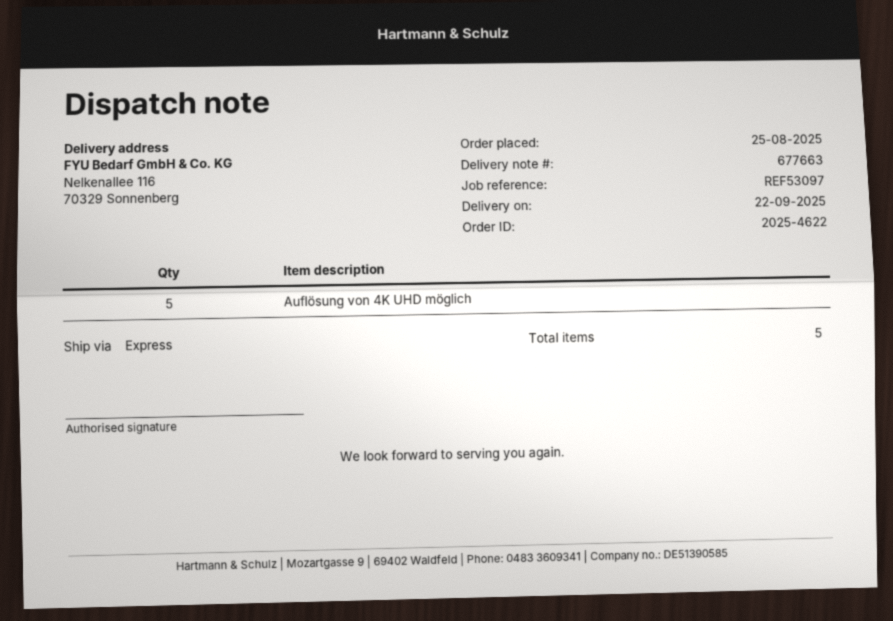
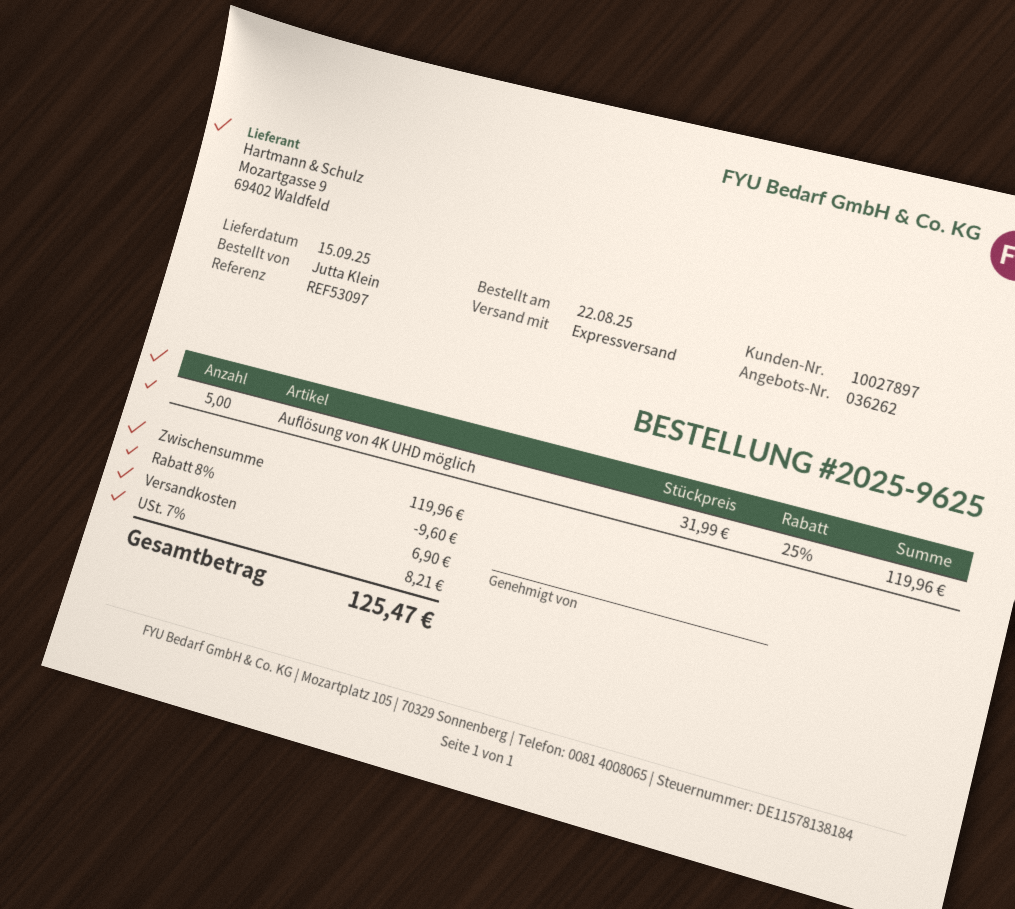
order number: 2025-4622 -> 2025-9625
order date: 2025-08-25 -> 2025-08-22
delivery date: 2025-09-22 -> 2025-09-15

